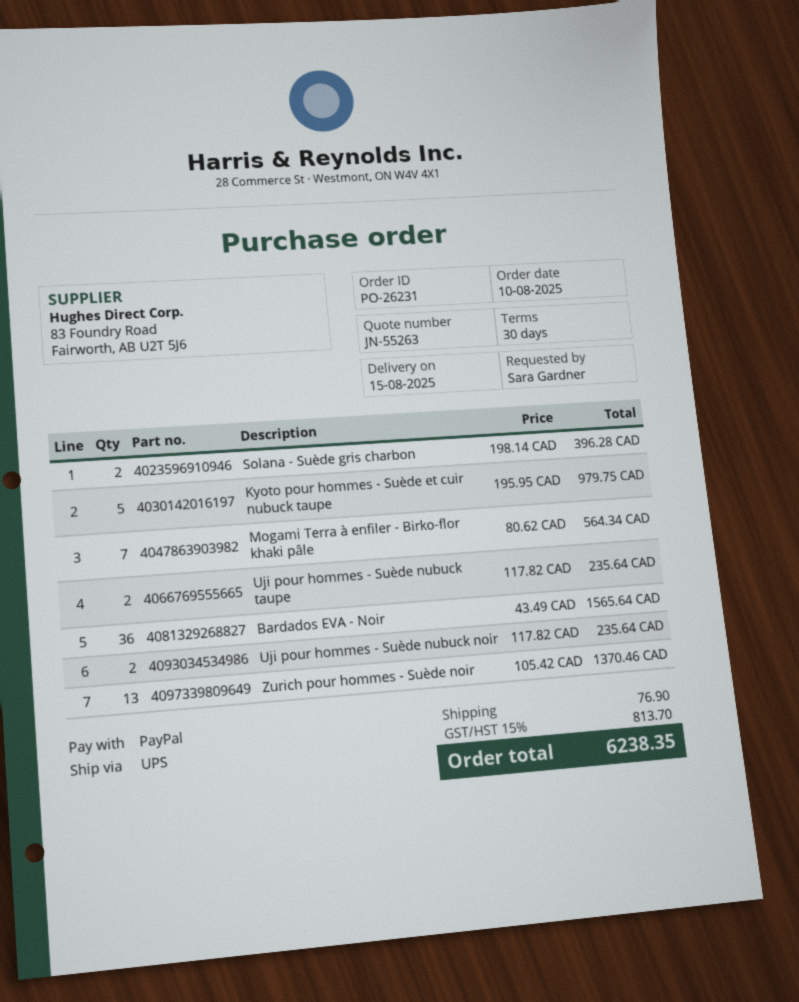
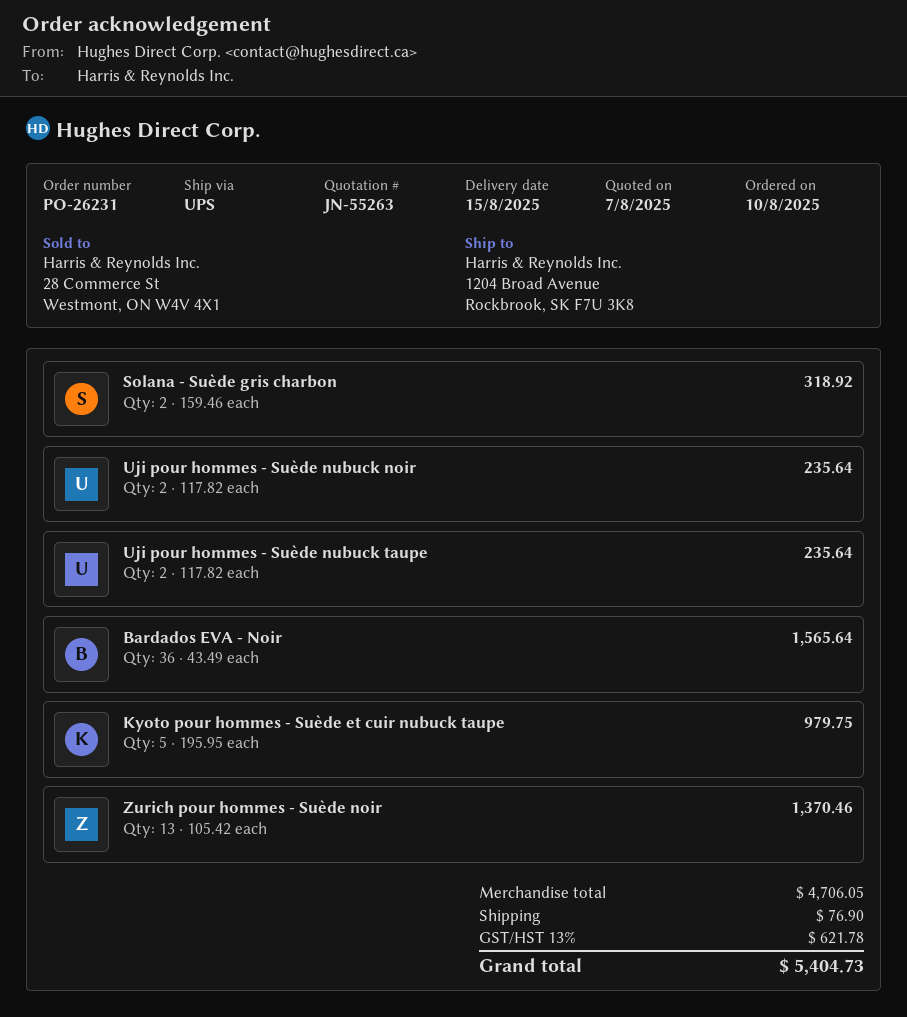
Solana - Suède gris charbon: 2 x 198.14 = 396.28 -> 2 x 159.46 = 318.92
Mogami Terra à enfiler - Birko-flor khaki pâle: 7 x 80.62 = 564.34 -> none
tax: 15% = 813.70 -> 13% = 621.78
total: 6238.35 -> 5404.73

